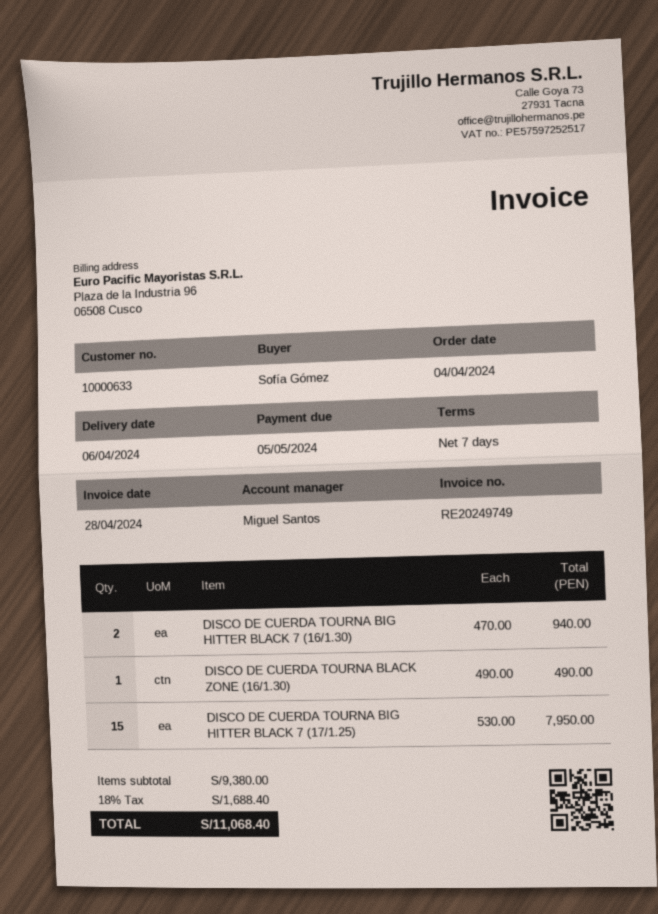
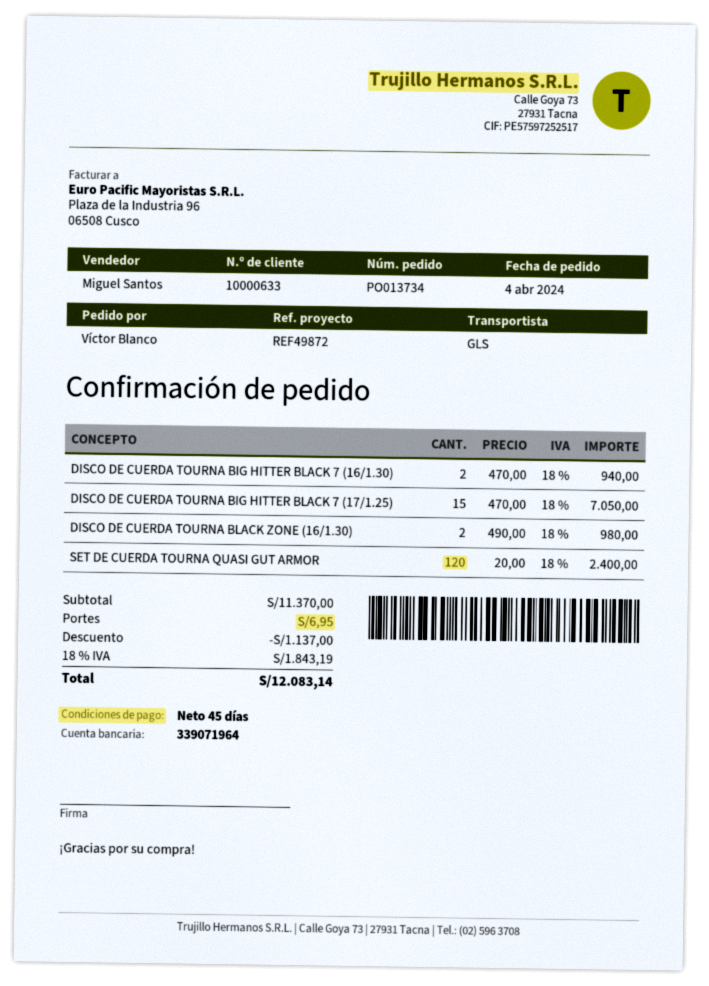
payment terms: 7 days -> 45 days
ordered by: Sofía Gómez -> Víctor Blanco
DISCO DE CUERDA TOURNA BLACK ZONE (16/1.30): 1 x 490.00 = 490.00 -> 2 x 490.00 = 980.00
DISCO DE CUERDA TOURNA BIG HITTER BLACK 7 (17/1.25): 15 x 530.00 = 7950.00 -> 15 x 470.00 = 7050.00
SET DE CUERDA TOURNA QUASI GUT ARMOR: none -> 120 x 20.00 = 2400.00
subtotal: 9380.00 -> 11370.00
discount: none -> 1137.00
shipping: none -> 6.95
tax: 18% = 1688.40 -> 18% = 1843.19
total: 11068.40 -> 12083.14

